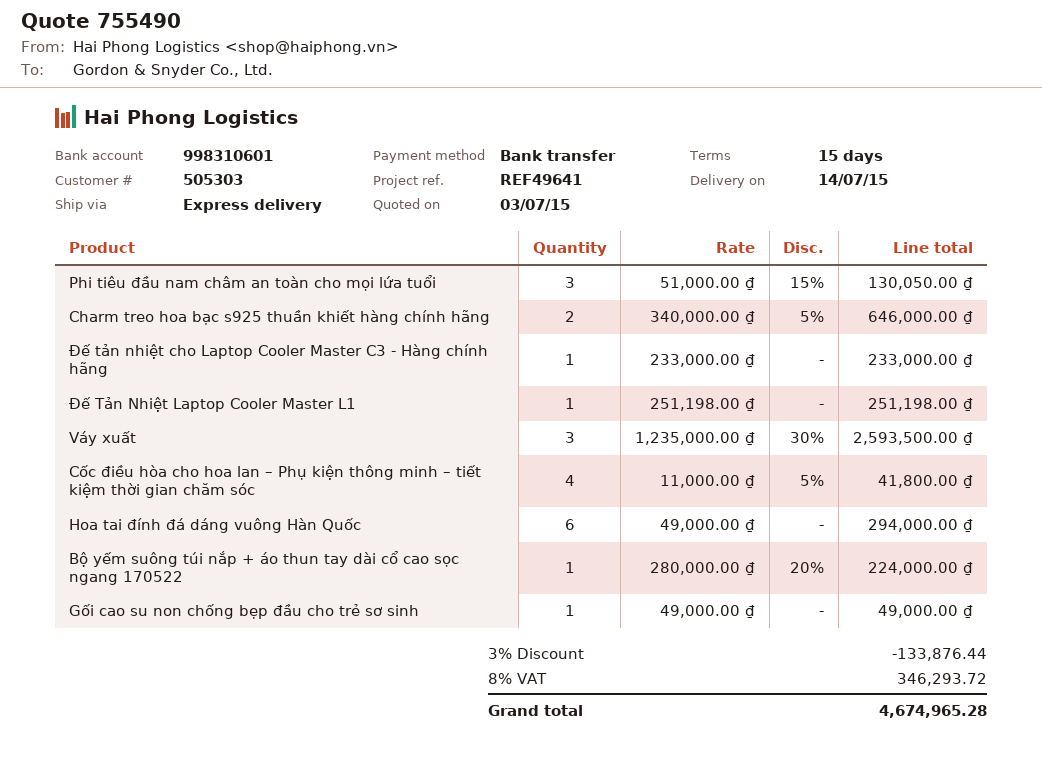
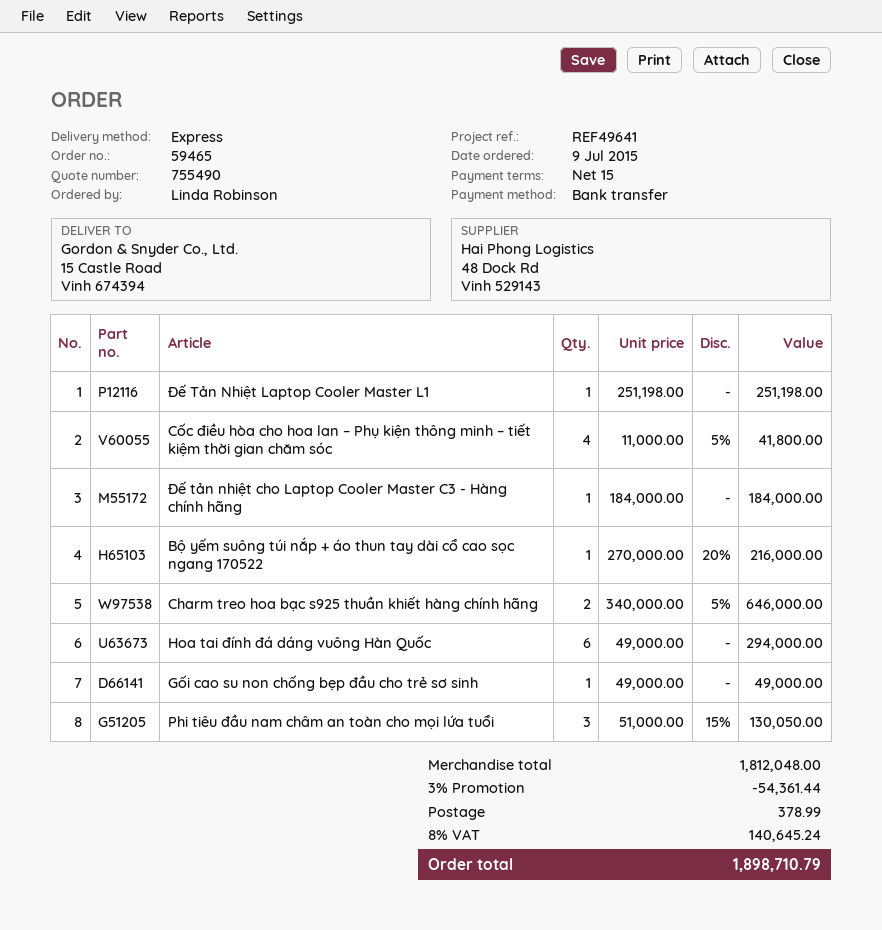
Đế tản nhiệt cho Laptop Cooler Master C3 - Hàng chính hãng: 1 x 233000.00 = 233000.00 -> 1 x 184000.00 = 184000.00
Váy xuất: 3 x 1235000.00 - 30% = 2593500.00 -> none
Bộ yếm suông túi nắp + áo thun tay dài cổ cao sọc ngang 170522: 1 x 280000.00 - 20% = 224000.00 -> 1 x 270000.00 - 20% = 216000.00
discount: 3% = 133876.44 -> 3% = 54361.44
shipping: none -> 378.99
tax: 8% = 346293.72 -> 8% = 140645.24
total: 4674965.28 -> 1898710.79

